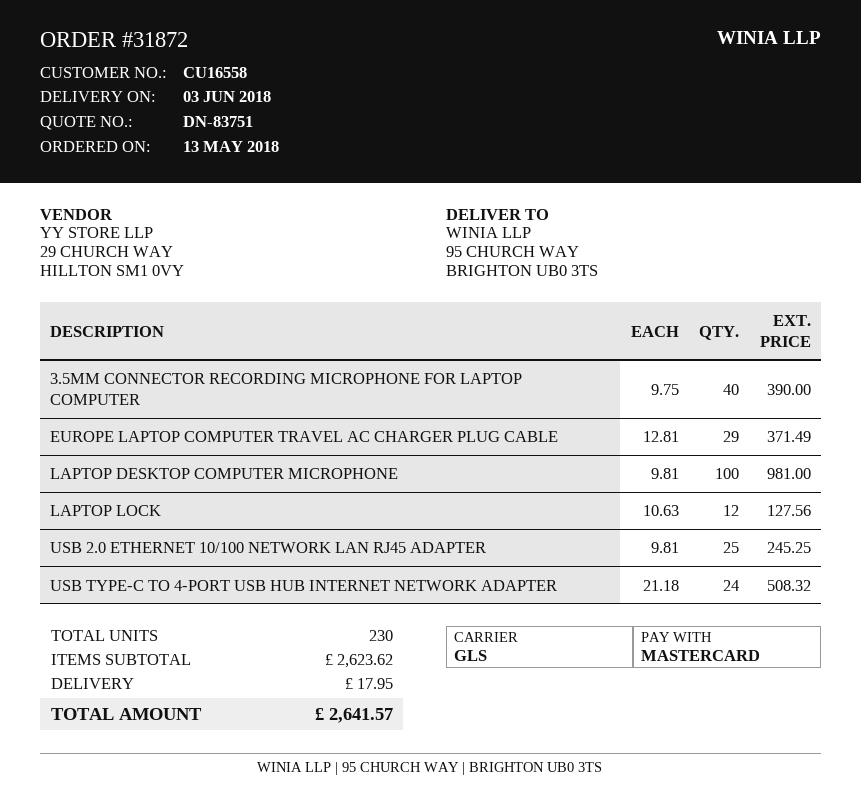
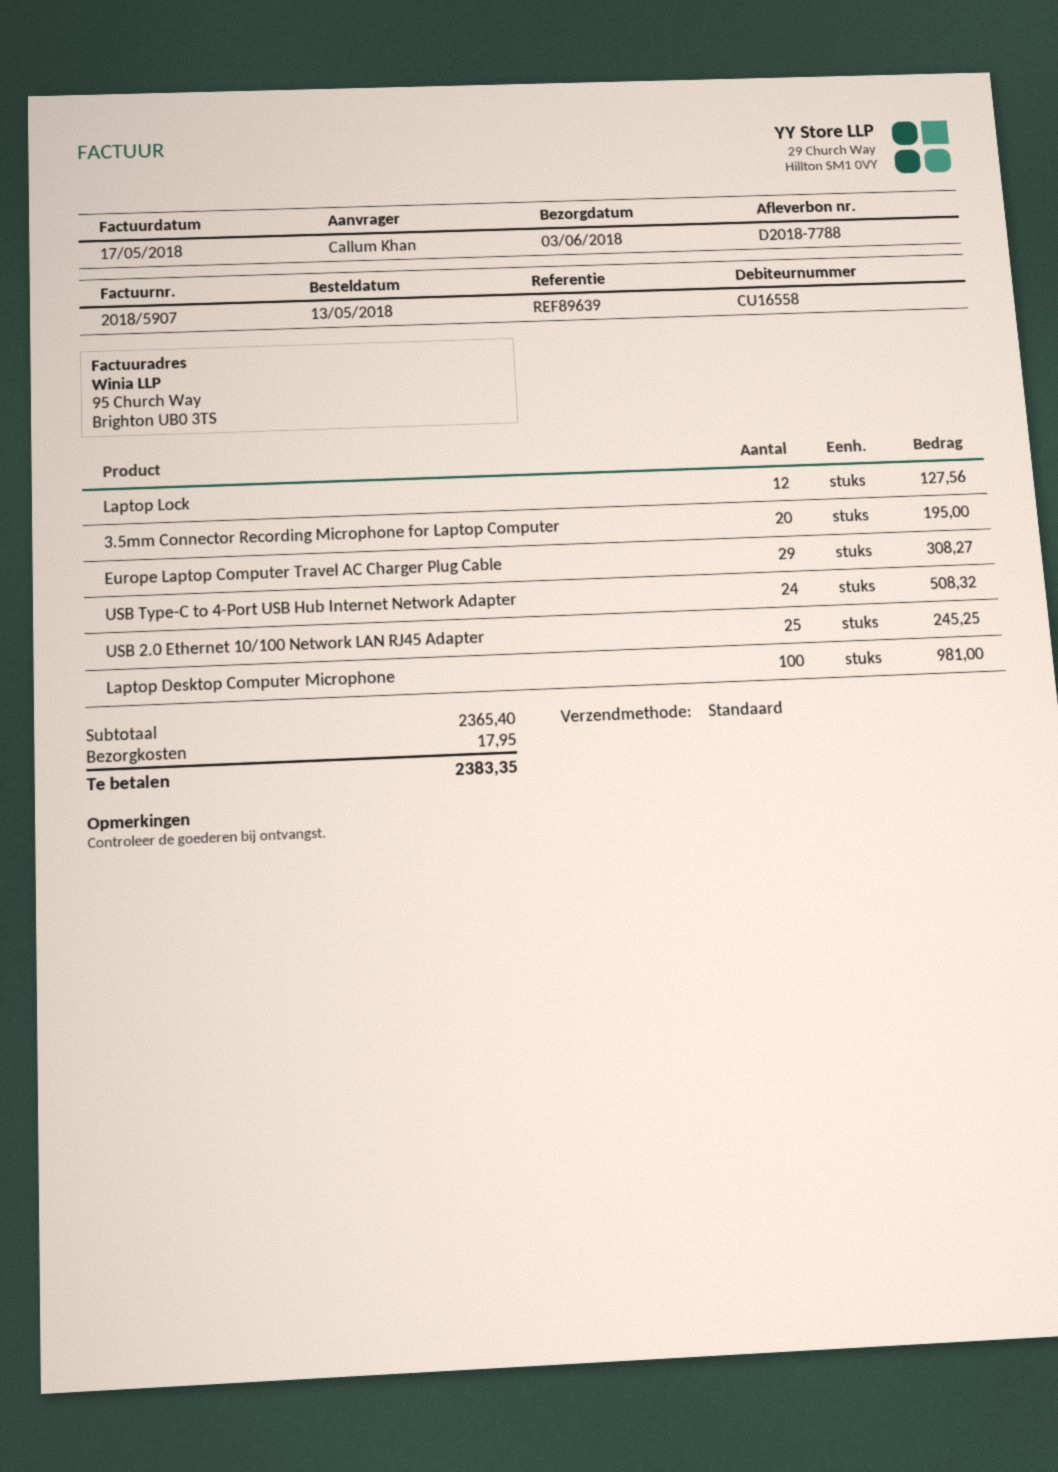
shipping method: GLS -> standard
3.5MM CONNECTOR RECORDING MICROPHONE FOR LAPTOP COMPUTER: 40 for 390.00 -> 20 for 195.00
EUROPE LAPTOP COMPUTER TRAVEL AC CHARGER PLUG CABLE: 29 for 371.49 -> 29 for 308.27
subtotal: 2623.62 -> 2365.40
total: 2641.57 -> 2383.35

